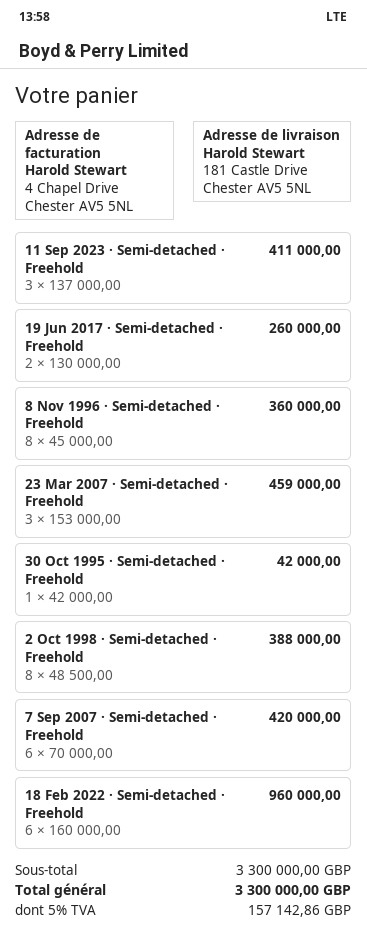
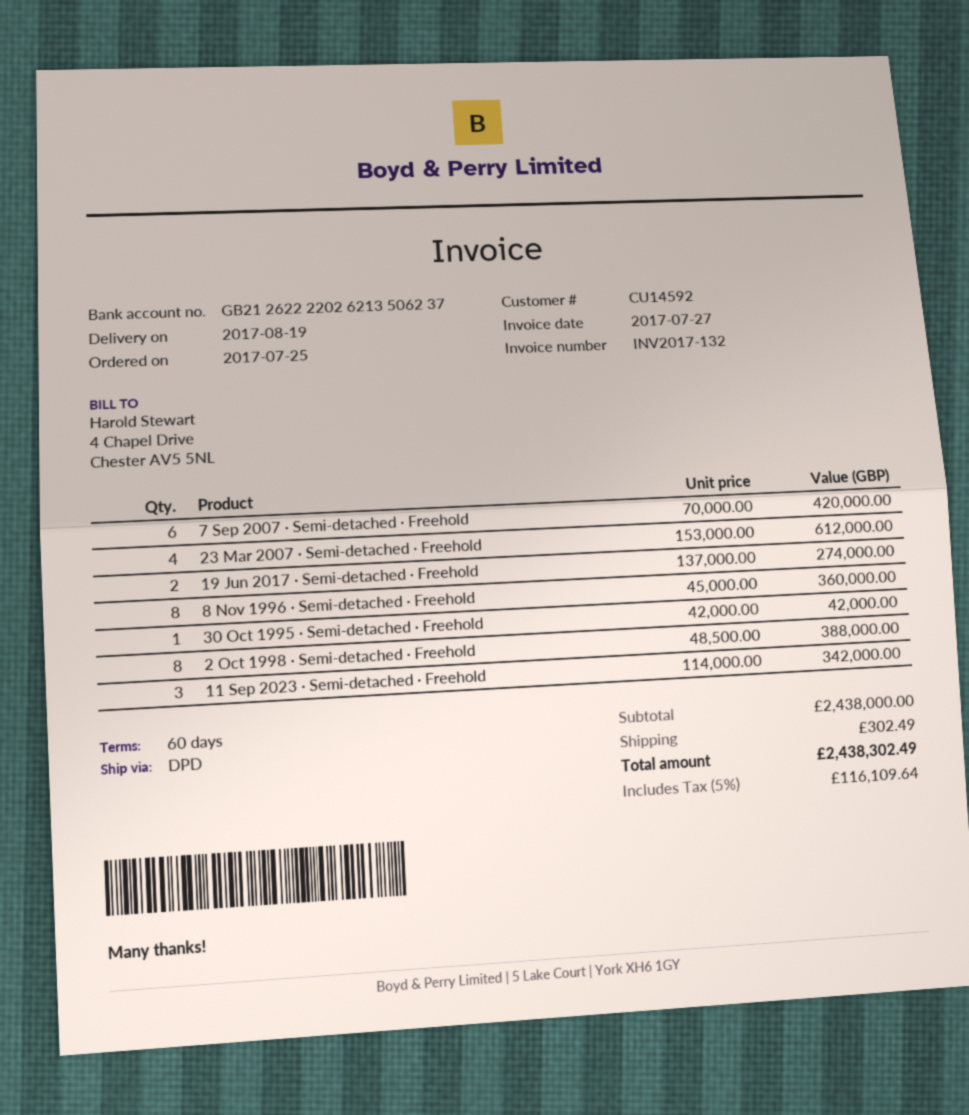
11 Sep 2023 · Semi-detached · Freehold: 3 x 137000.00 = 411000.00 -> 3 x 114000.00 = 342000.00
19 Jun 2017 · Semi-detached · Freehold: 2 x 130000.00 = 260000.00 -> 2 x 137000.00 = 274000.00
23 Mar 2007 · Semi-detached · Freehold: 3 x 153000.00 = 459000.00 -> 4 x 153000.00 = 612000.00
18 Feb 2022 · Semi-detached · Freehold: 6 x 160000.00 = 960000.00 -> none
subtotal: 3300000.00 -> 2438000.00
shipping: none -> 302.49
tax: 5% = 157142.86 -> 5% = 116109.64
total: 3300000.00 -> 2438302.49

